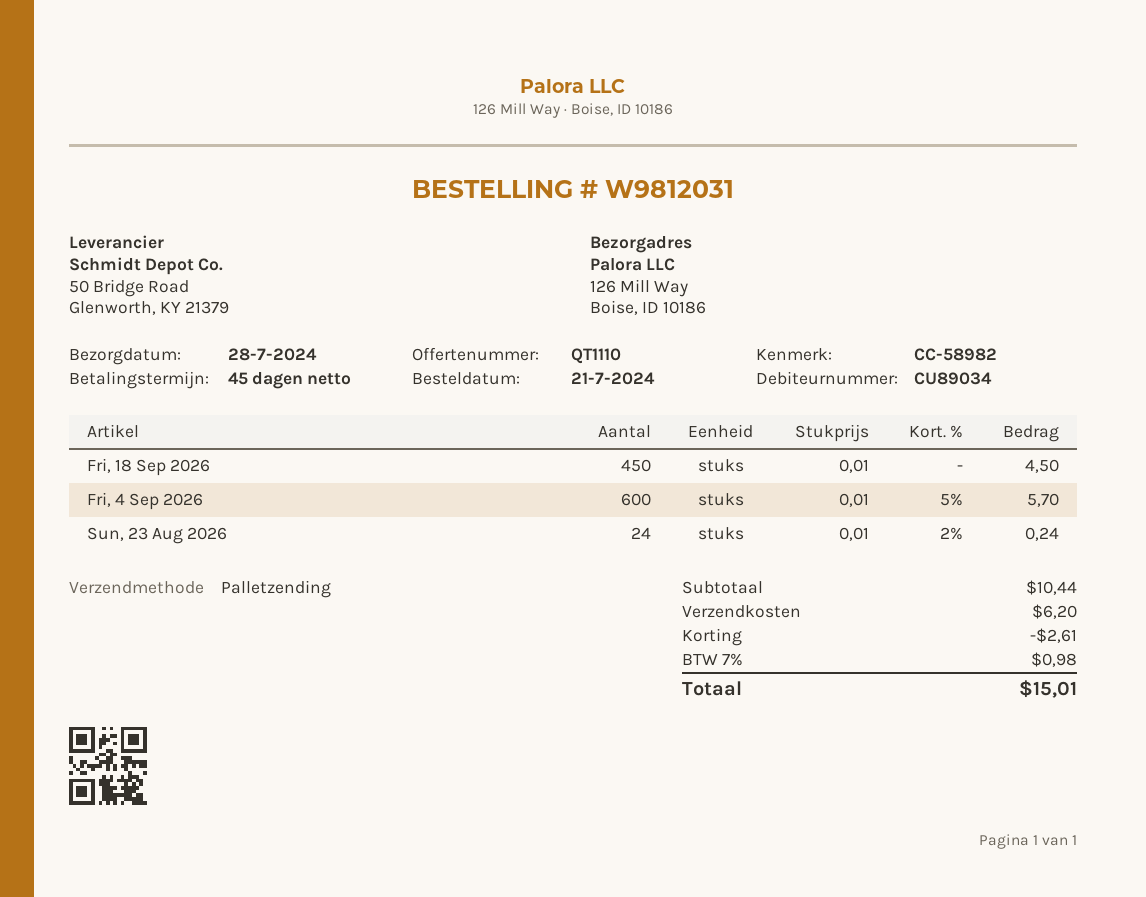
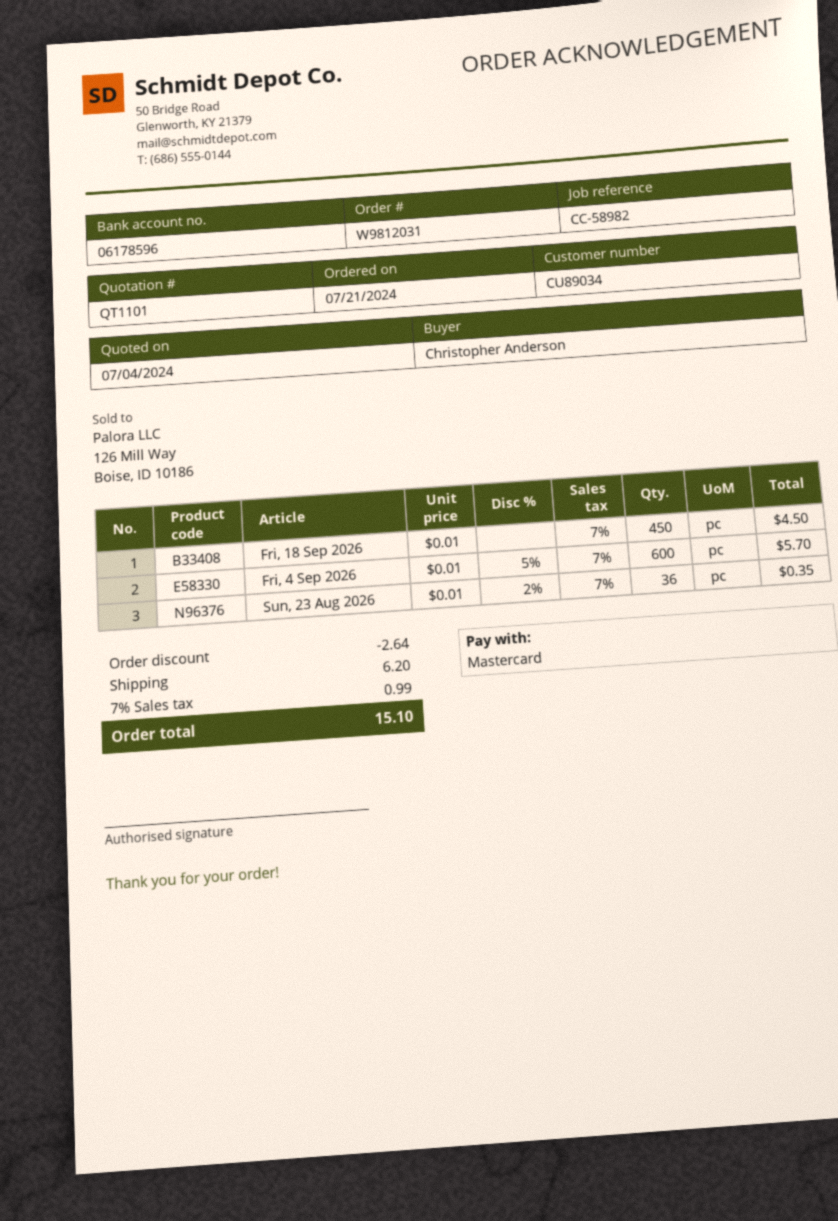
quote number: QT1110 -> QT1101
Sun, 23 Aug 2026: 24 x 0.01 - 2% = 0.24 -> 36 x 0.01 - 2% = 0.35
discount: 2.61 -> 2.64
tax: 7% = 0.98 -> 7% = 0.99
total: 15.01 -> 15.10

